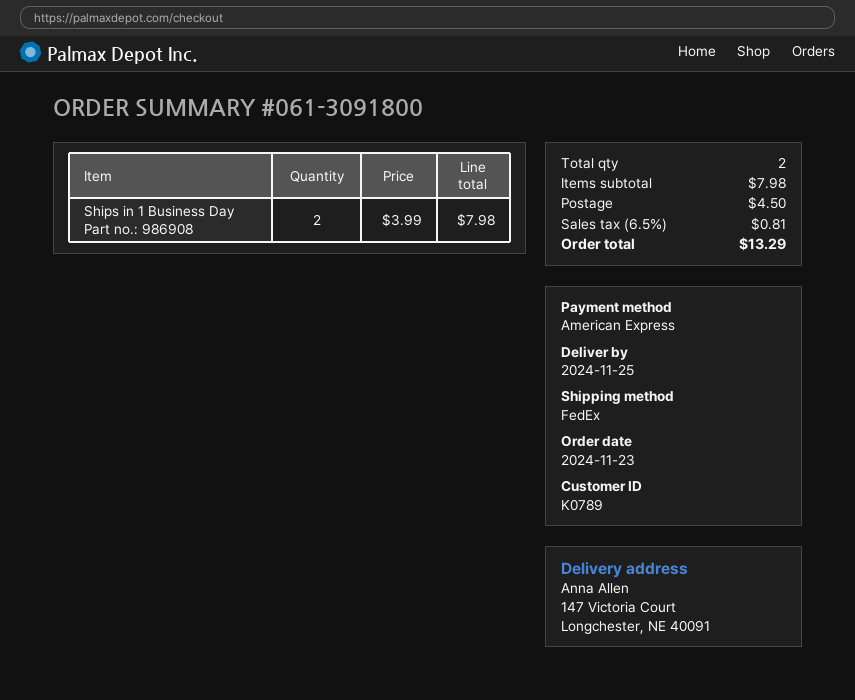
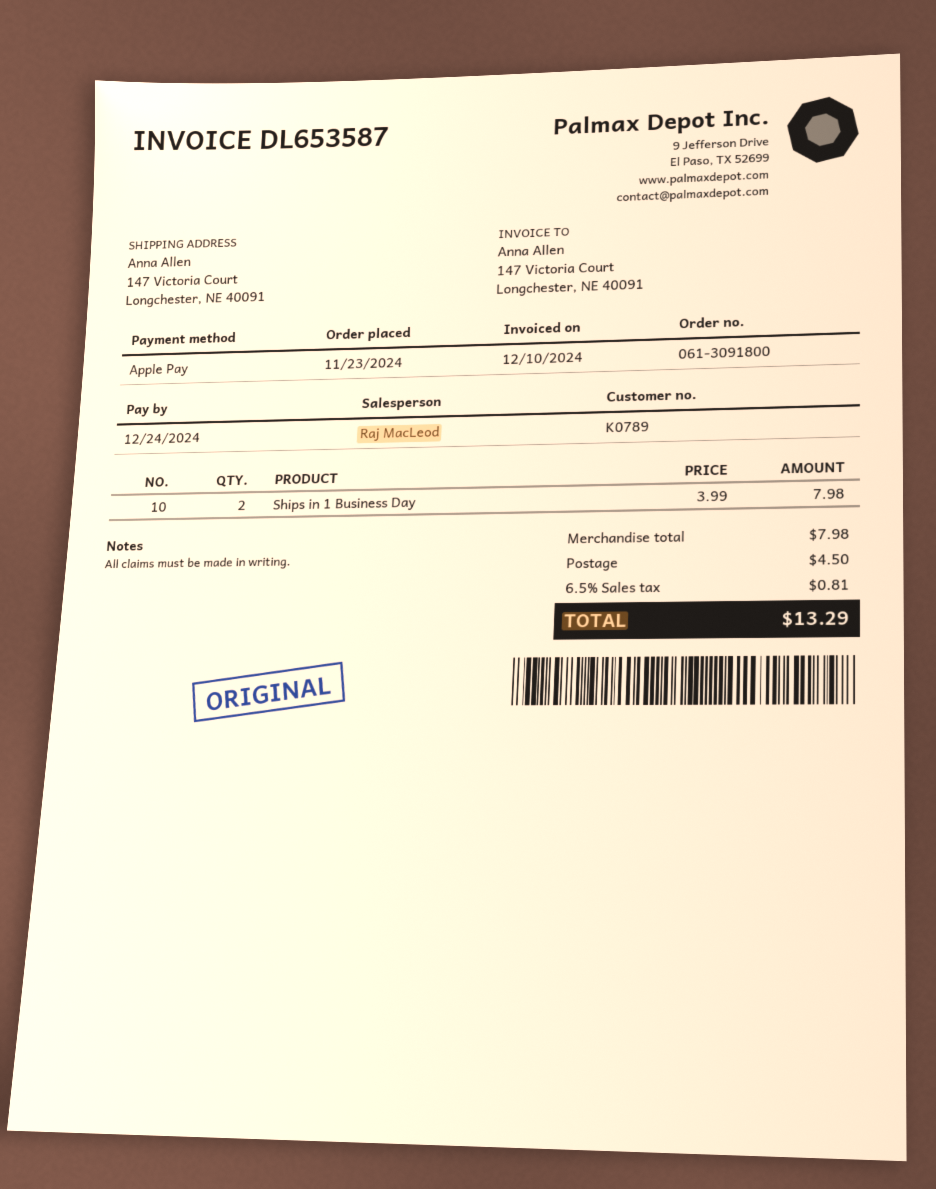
payment method: American Express -> Apple Pay

